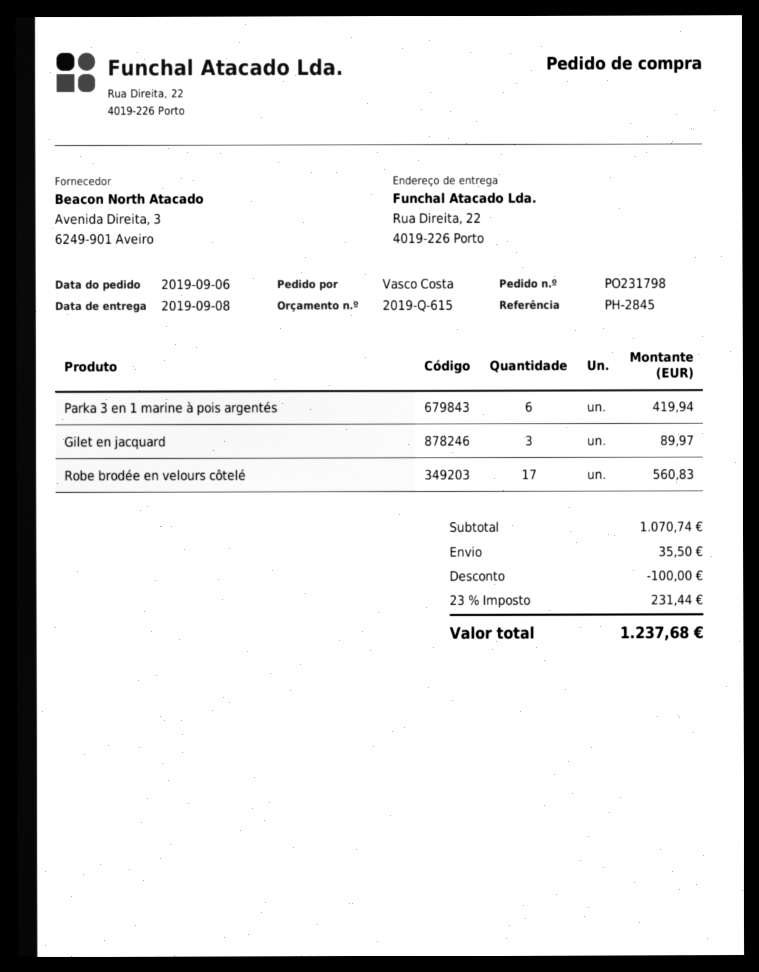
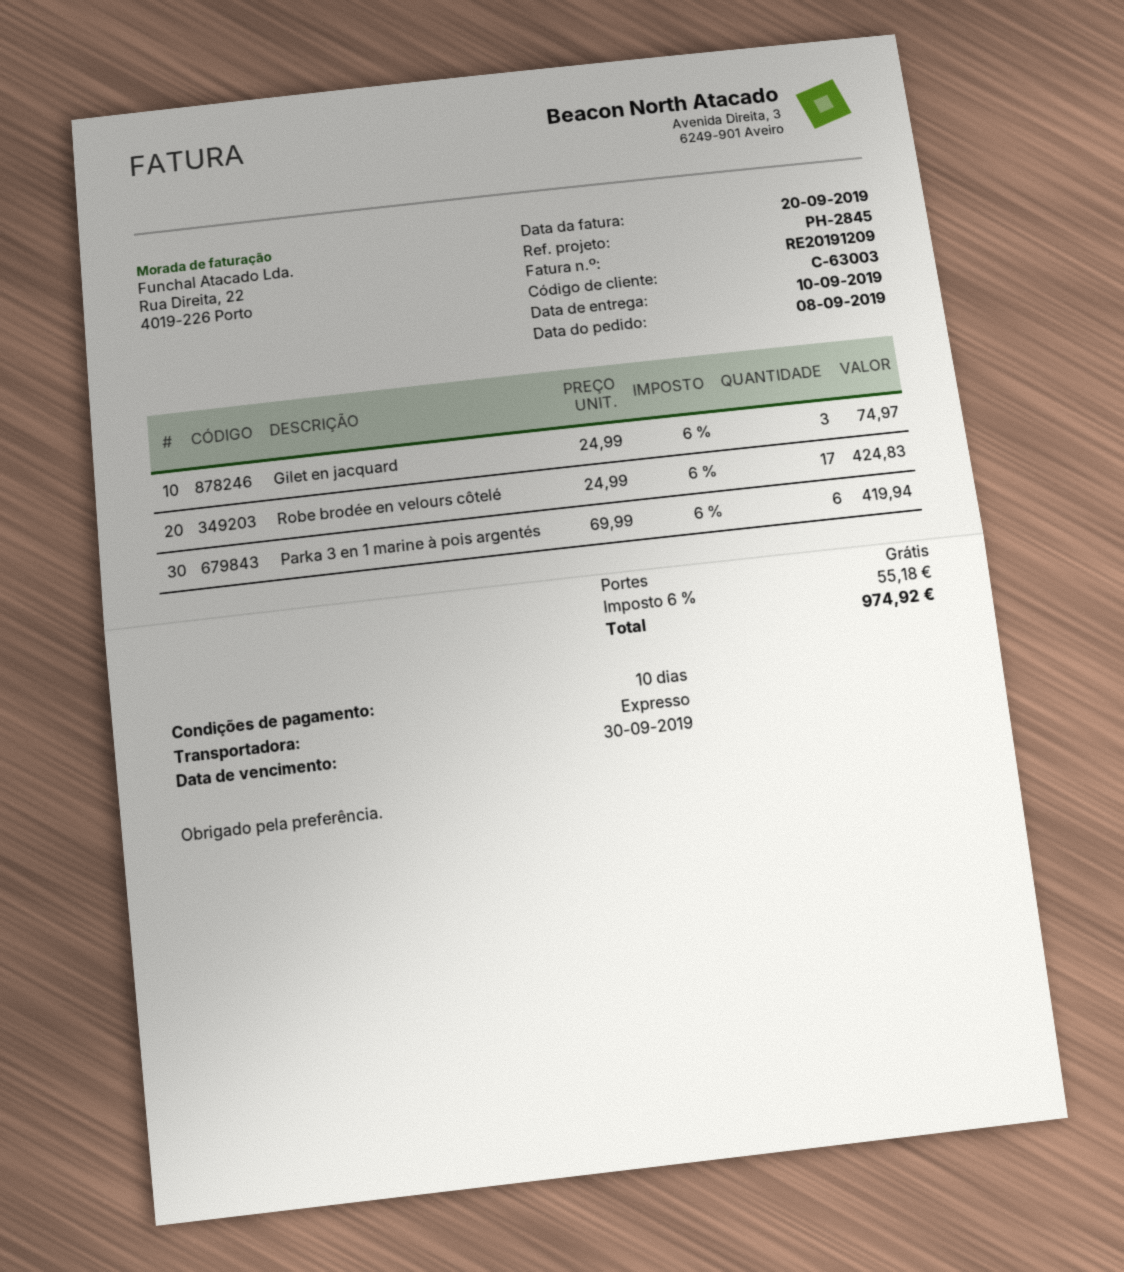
order date: 2019-09-06 -> 2019-09-08
delivery date: 2019-09-08 -> 2019-09-10
Gilet en jacquard: 3 for 89.97 -> 3 for 74.97
Robe brodée en velours côtelé: 17 for 560.83 -> 17 for 424.83
discount: 100.00 -> none
shipping: 35.50 -> 0.00
tax: 23% = 231.44 -> 6% = 55.18
total: 1237.68 -> 974.92

